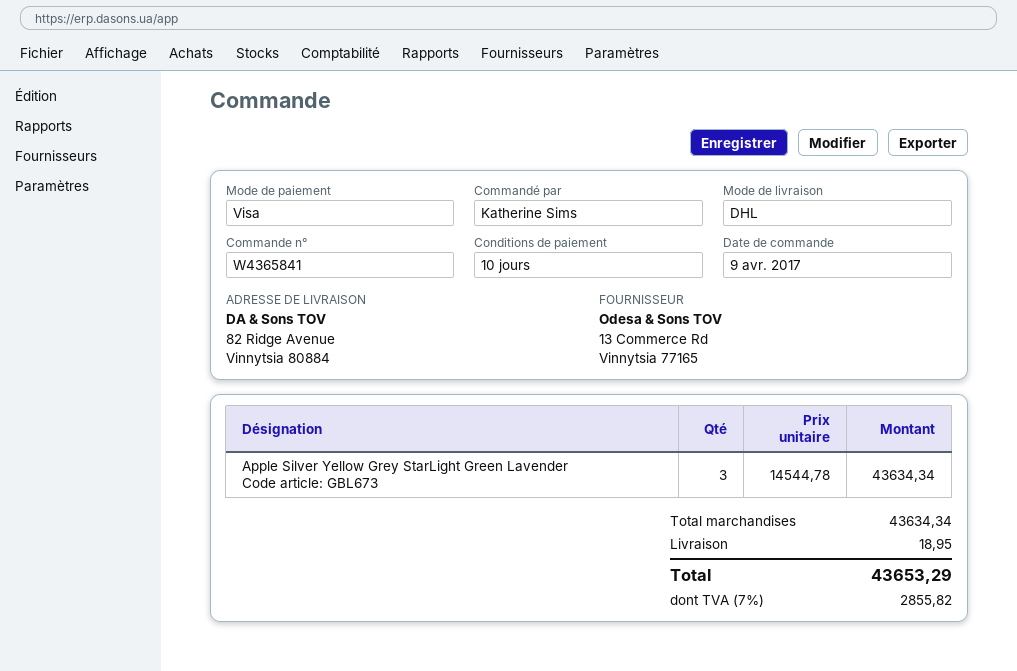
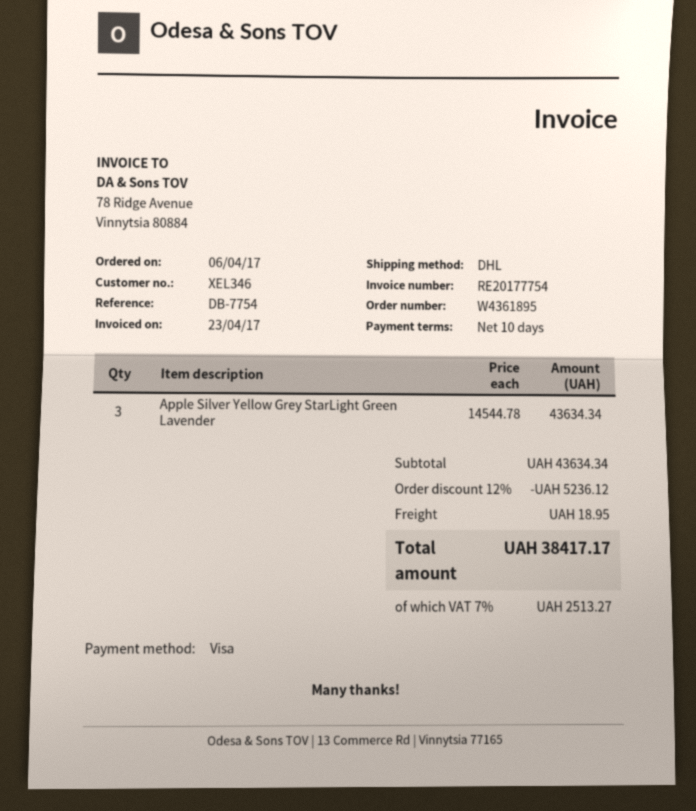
order number: W4365841 -> W4361895
order date: 2017-04-09 -> 2017-04-06
discount: none -> 12% = 5236.12
tax: 7% = 2855.82 -> 7% = 2513.27
total: 43653.29 -> 38417.17

